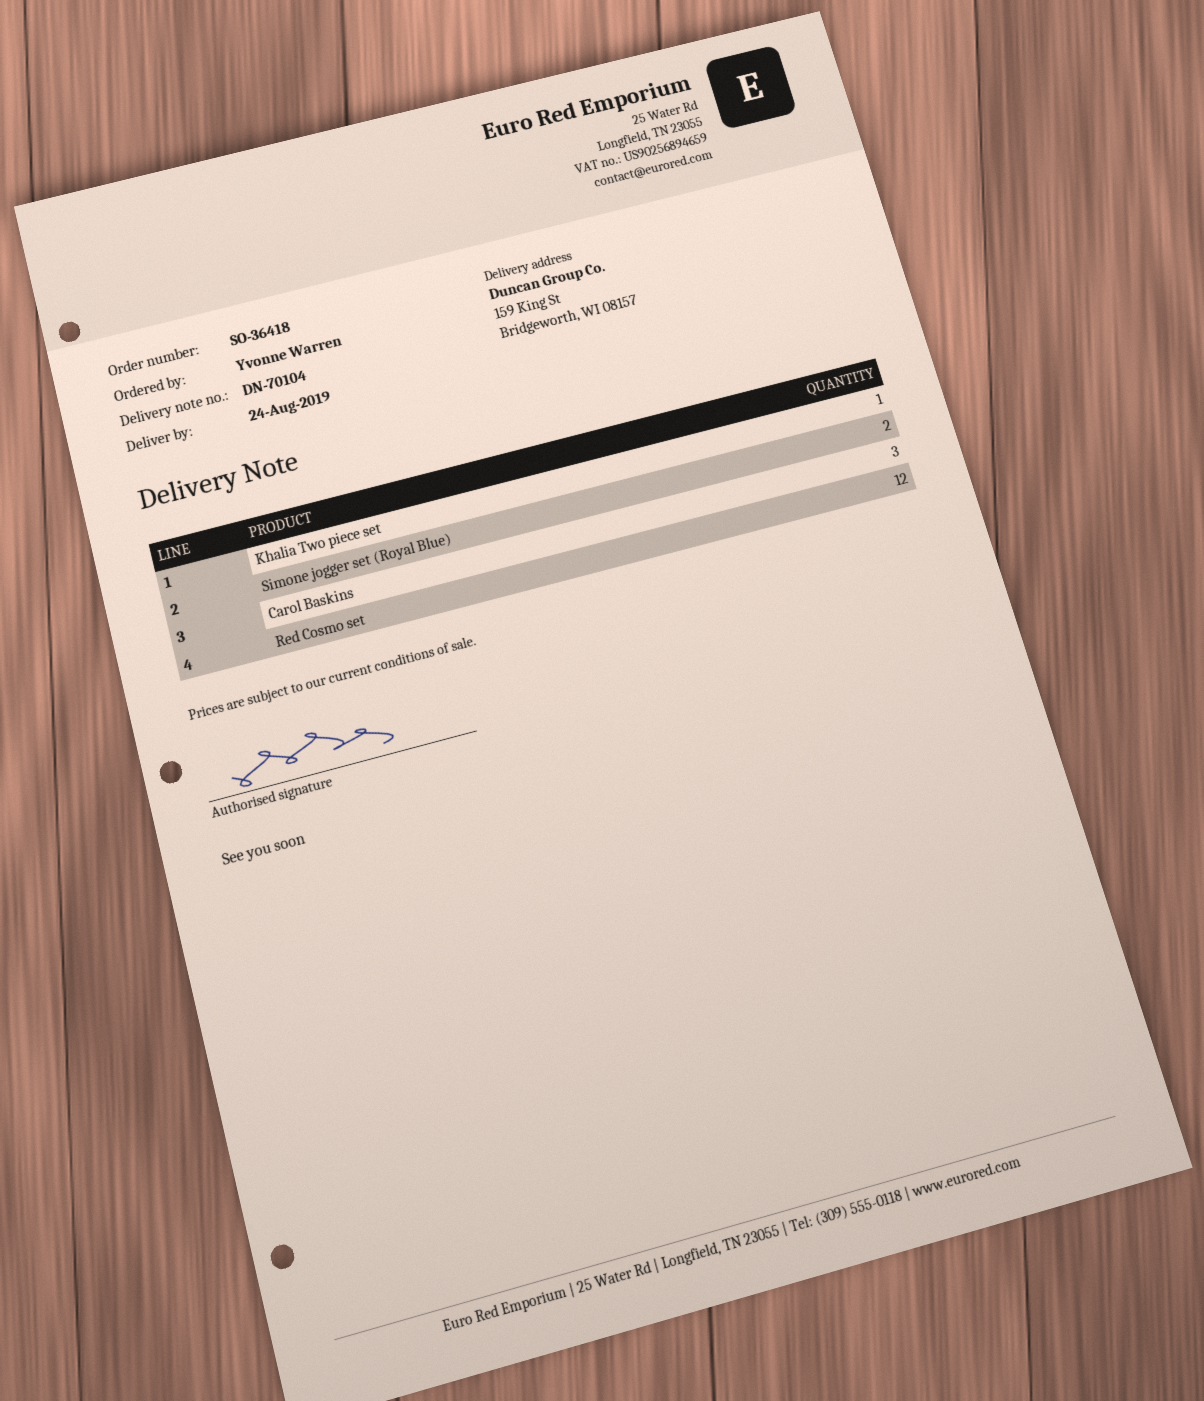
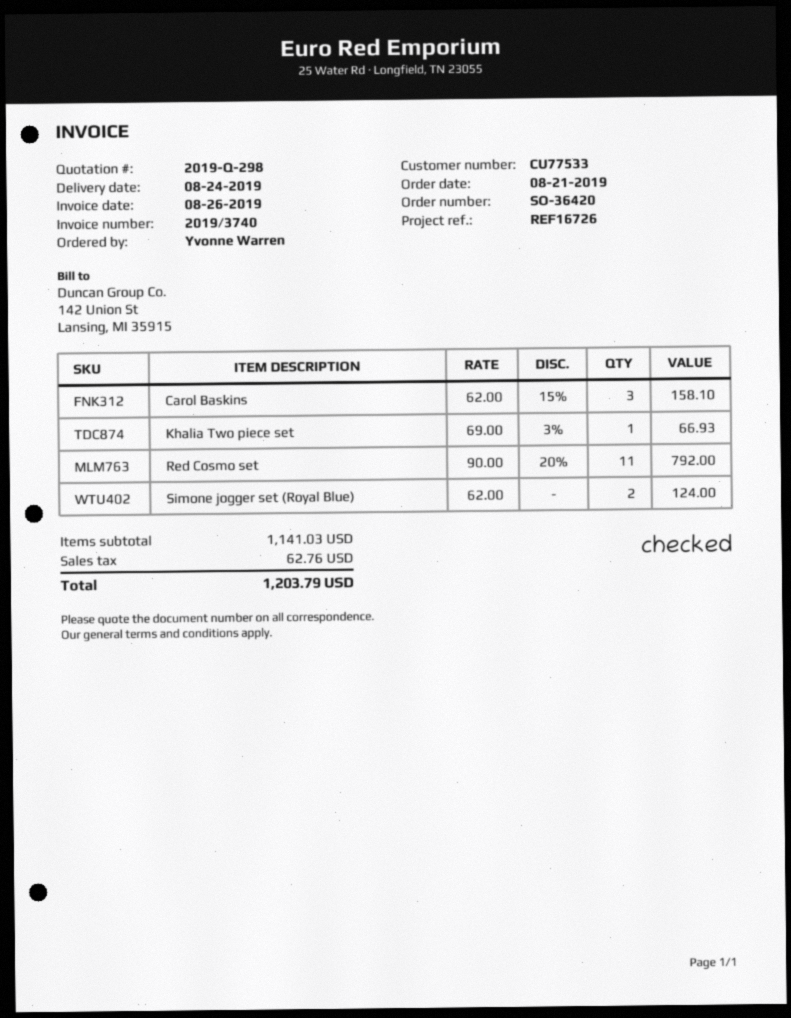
order number: SO-36418 -> SO-36420
Red Cosmo set: 12 -> 11

